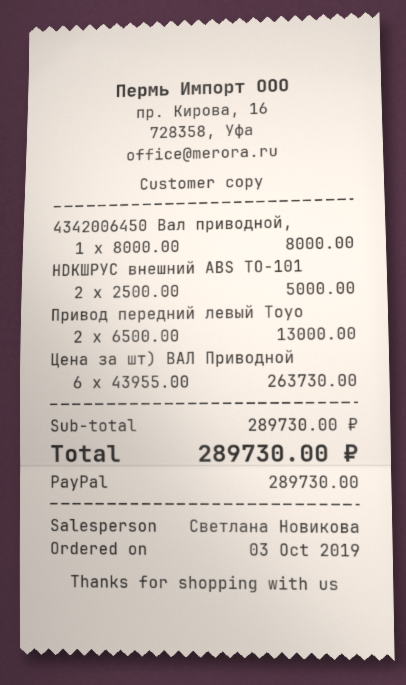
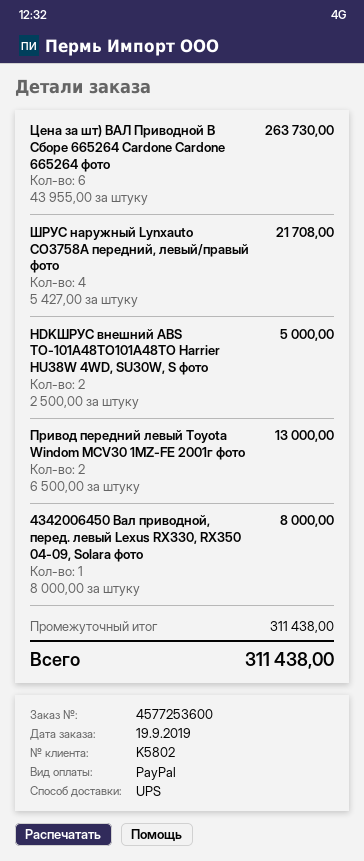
order date: 2019-10-03 -> 2019-09-19
ШРУС наружный Lynxauto CO3758A передний, левый/правый фото: none -> 4 x 5427.00 = 21708.00
subtotal: 289730.00 -> 311438.00
total: 289730.00 -> 311438.00

